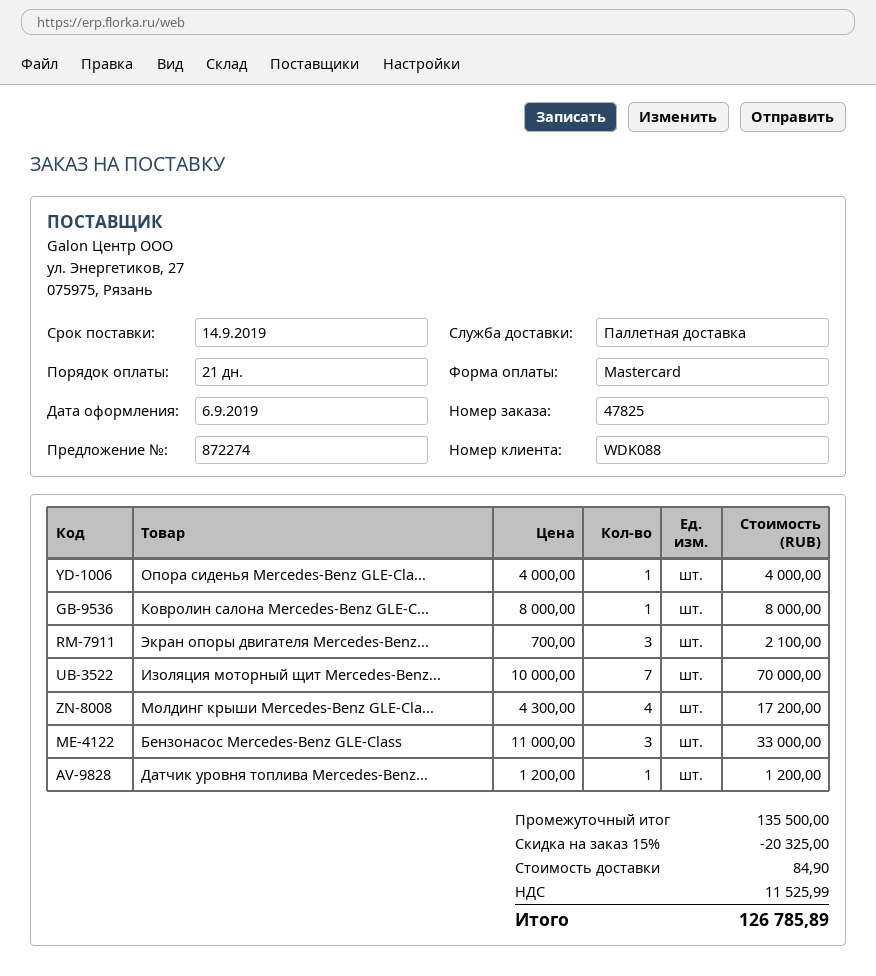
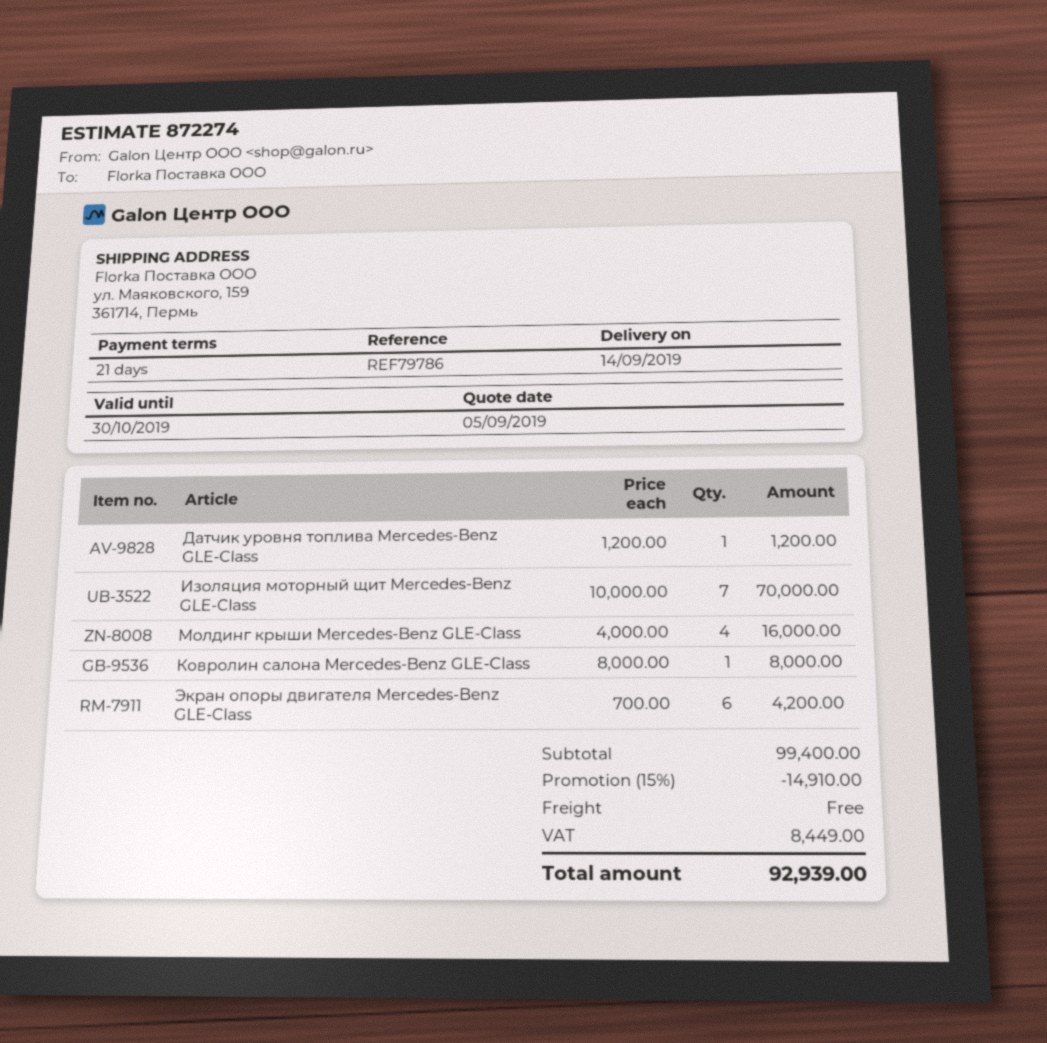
Опора сиденья Mercedes-Benz GLE-Cla...: 1 x 4000.00 = 4000.00 -> none
Экран опоры двигателя Mercedes-Benz...: 3 x 700.00 = 2100.00 -> 6 x 700.00 = 4200.00
Молдинг крыши Mercedes-Benz GLE-Cla...: 4 x 4300.00 = 17200.00 -> 4 x 4000.00 = 16000.00
Бензонасос Mercedes-Benz GLE-Class: 3 x 11000.00 = 33000.00 -> none
subtotal: 135500.00 -> 99400.00
discount: 15% = 20325.00 -> 15% = 14910.00
shipping: 84.90 -> 0.00
tax: 11525.99 -> 8449.00
total: 126785.89 -> 92939.00

